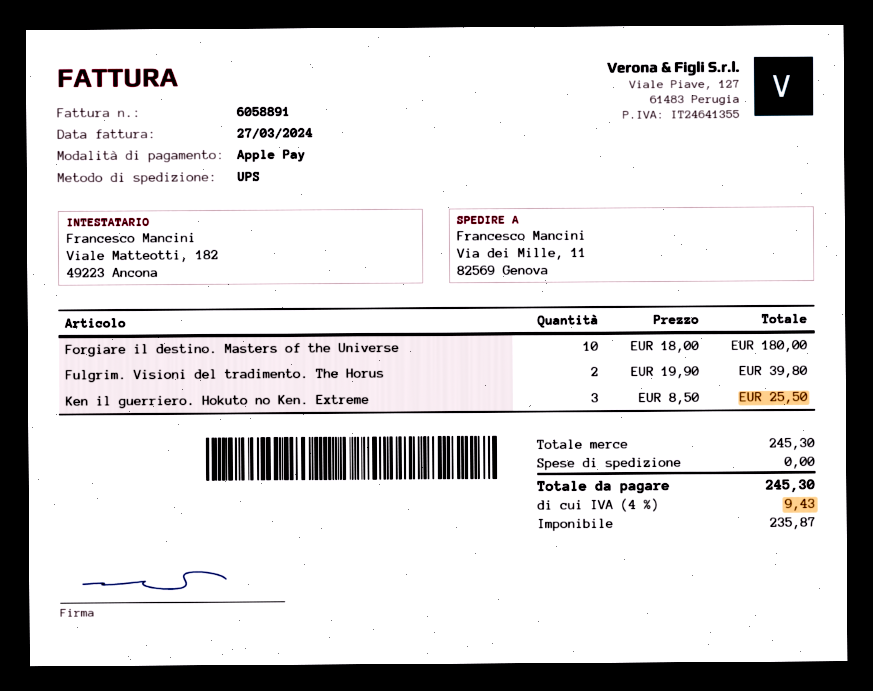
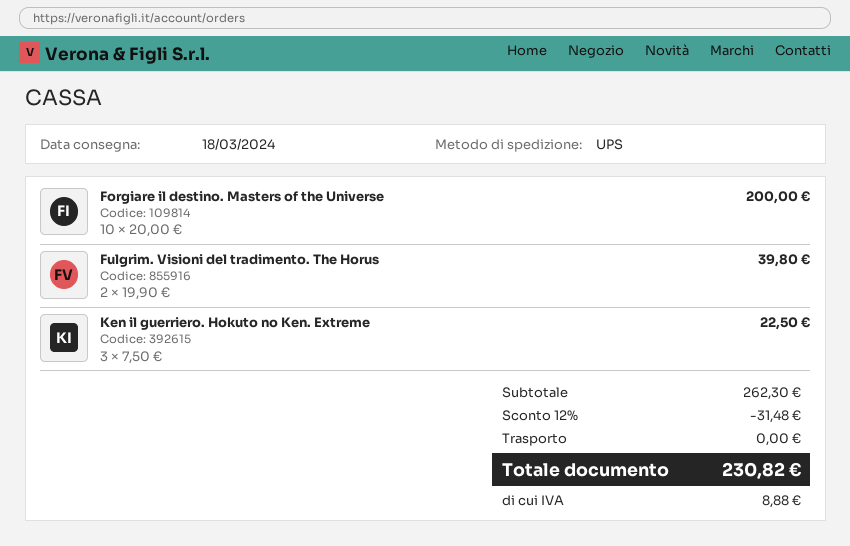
Forgiare il destino. Masters of the Universe: 10 x 18.00 = 180.00 -> 10 x 20.00 = 200.00
Ken il guerriero. Hokuto no Ken. Extreme: 3 x 8.50 = 25.50 -> 3 x 7.50 = 22.50
subtotal: 245.30 -> 262.30
discount: none -> 12% = 31.48
tax: 9.43 -> 8.88
total: 245.30 -> 230.82

